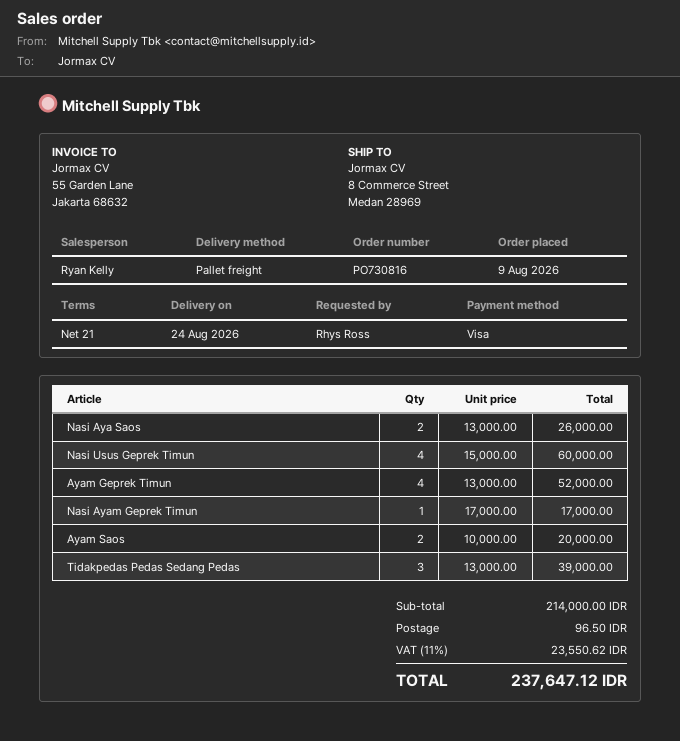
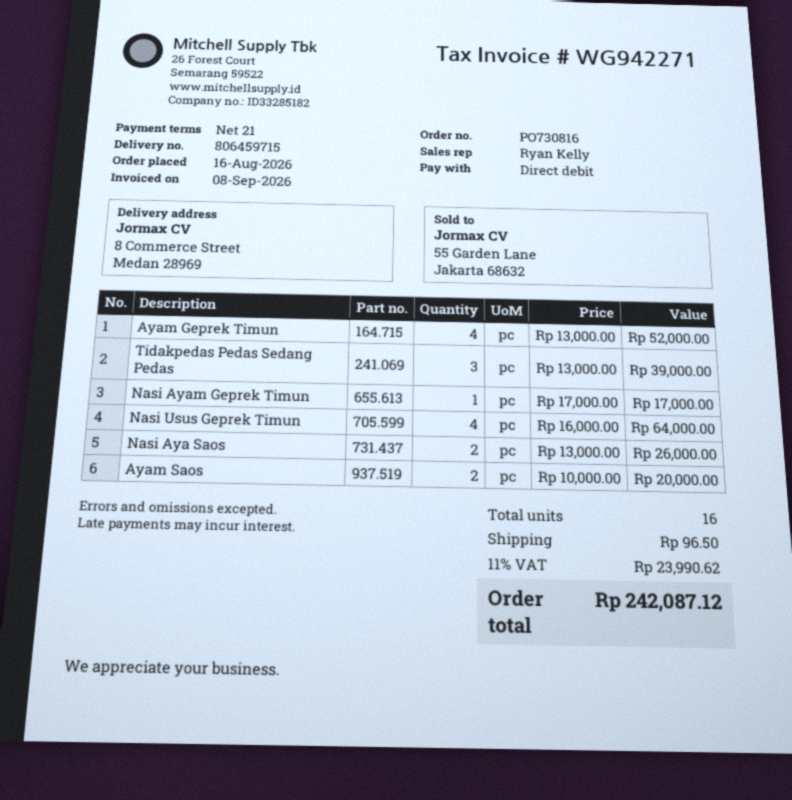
order date: 2026-08-09 -> 2026-08-16
payment method: Visa -> direct debit
Nasi Usus Geprek Timun: 4 x 15000.00 = 60000.00 -> 4 x 16000.00 = 64000.00
tax: 11% = 23550.62 -> 11% = 23990.62
total: 237647.12 -> 242087.12

